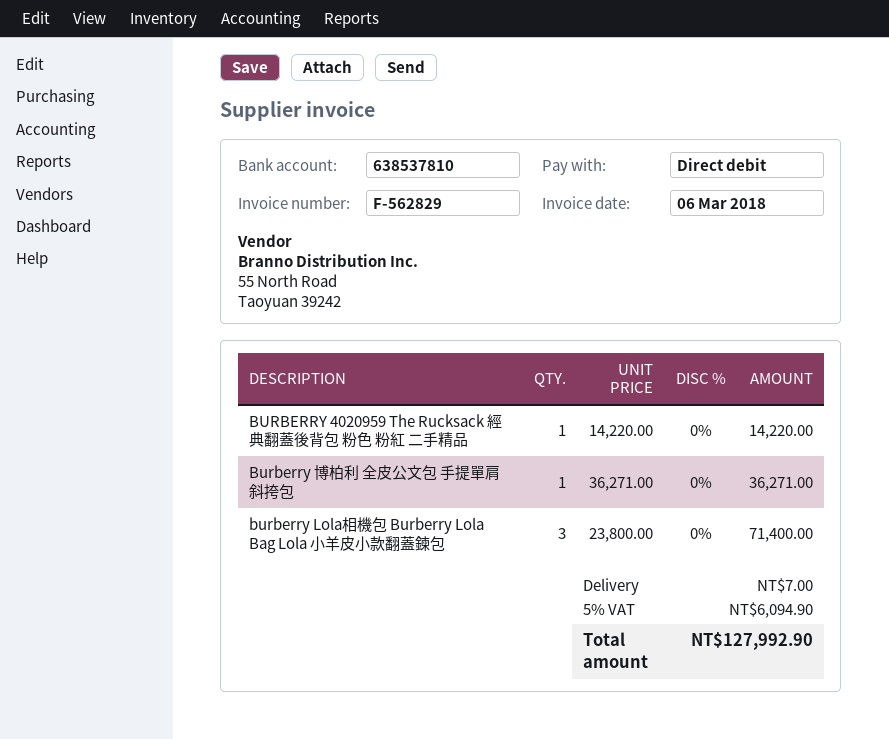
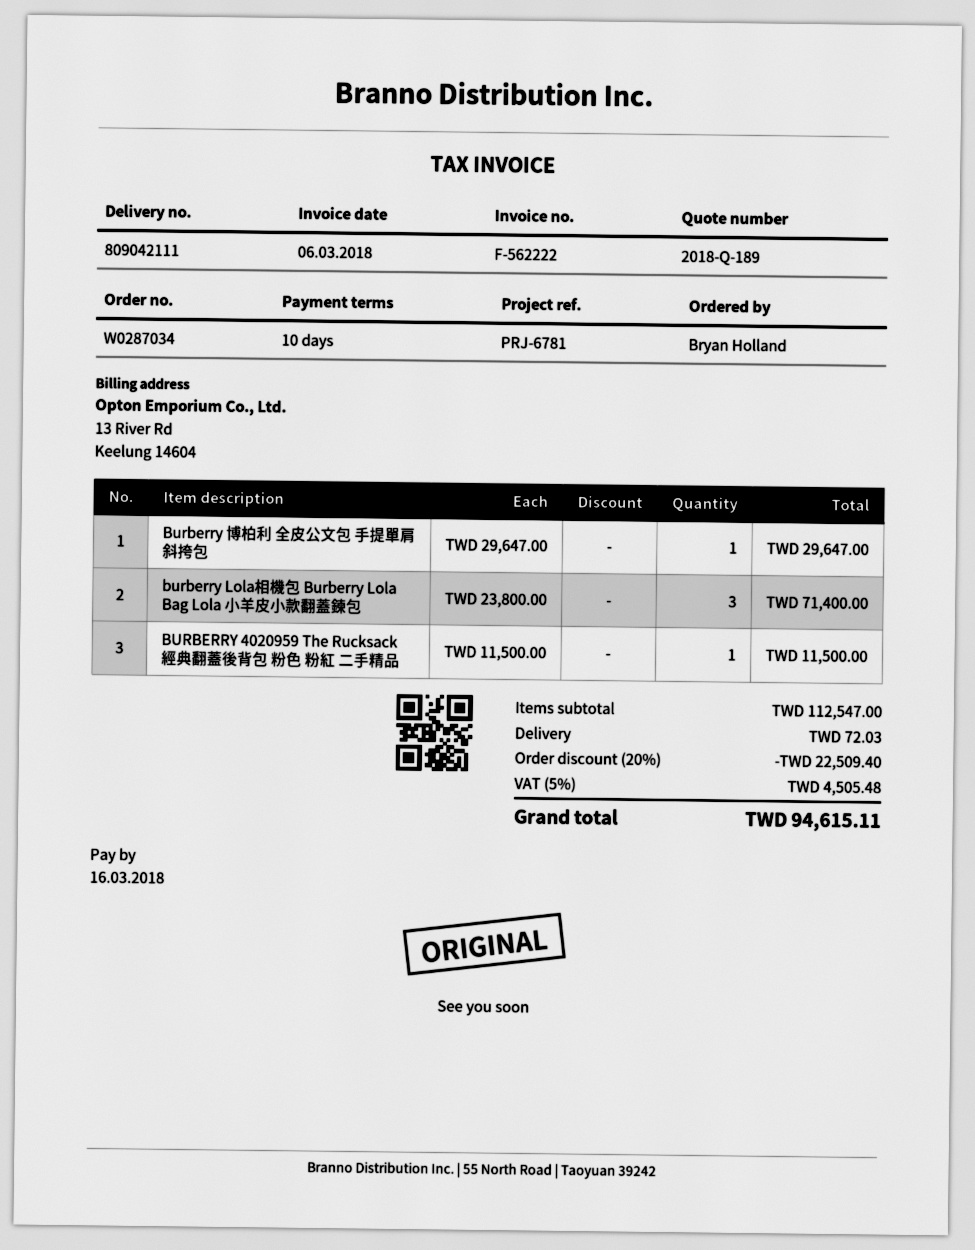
invoice number: F-562829 -> F-562222
BURBERRY 4020959 The Rucksack 經典翻蓋後背包 粉色 粉紅 二手精品: 1 x 14220.00 = 14220.00 -> 1 x 11500.00 = 11500.00
Burberry 博柏利 全皮公文包 手提單肩斜挎包: 1 x 36271.00 = 36271.00 -> 1 x 29647.00 = 29647.00
discount: none -> 20% = 22509.40
shipping: 7.00 -> 72.03
tax: 5% = 6094.90 -> 5% = 4505.48
total: 127992.90 -> 94615.11

